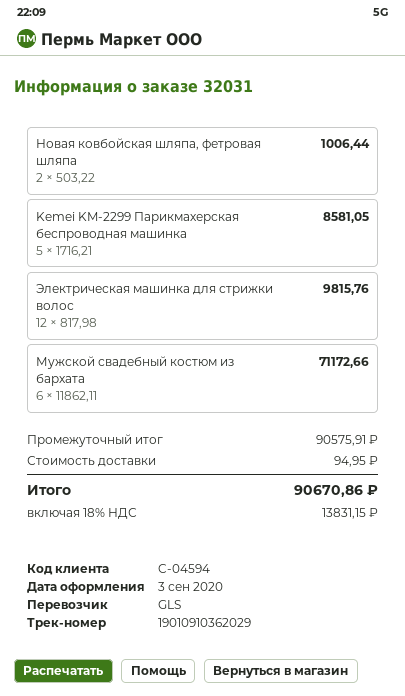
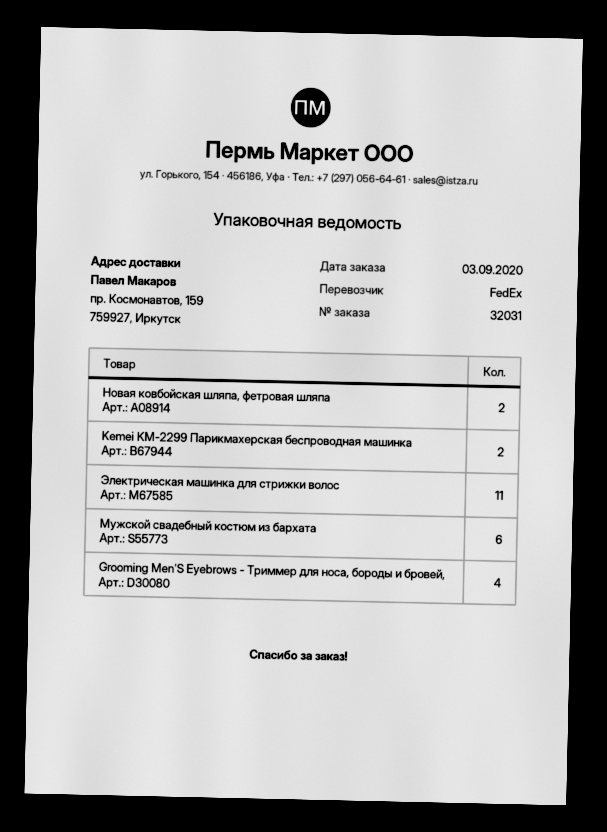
shipping method: GLS -> FedEx
Kemei KM-2299 Парикмахерская беспроводная машинка: 5 -> 2
Электрическая машинка для стрижки волос: 12 -> 11
Grooming Men'S Eyebrows - Триммер для носа, бороды и бровей,: none -> 4

